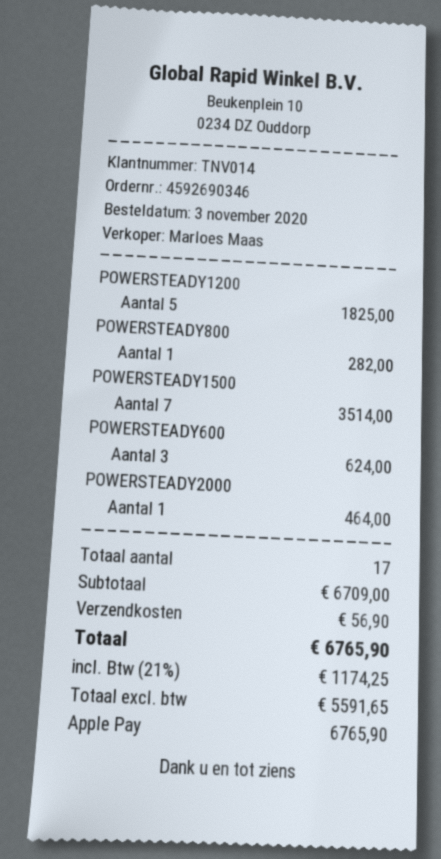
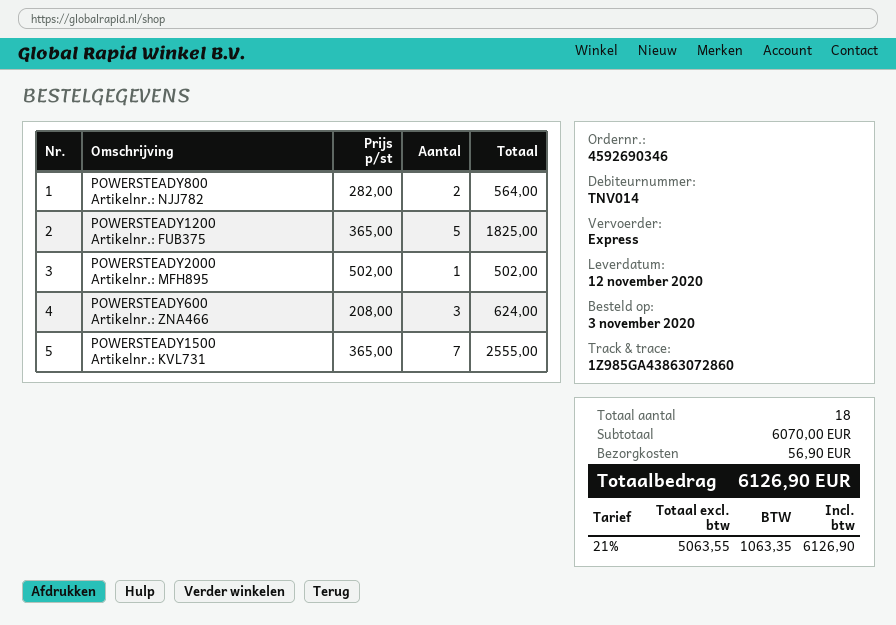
POWERSTEADY800: 1 for 282.00 -> 2 for 564.00
POWERSTEADY1500: 7 for 3514.00 -> 7 for 2555.00
POWERSTEADY2000: 1 for 464.00 -> 1 for 502.00
total quantity: 17 -> 18
subtotal: 6709.00 -> 6070.00
net: 5591.65 -> 5063.55
tax: 21% = 1174.25 -> 21% = 1063.35
total: 6765.90 -> 6126.90

